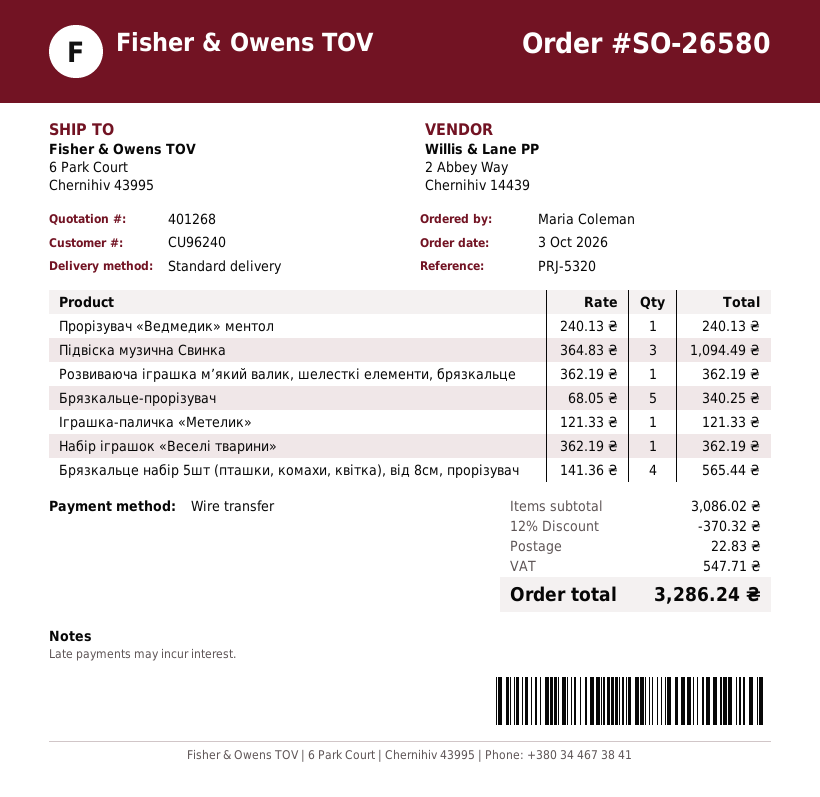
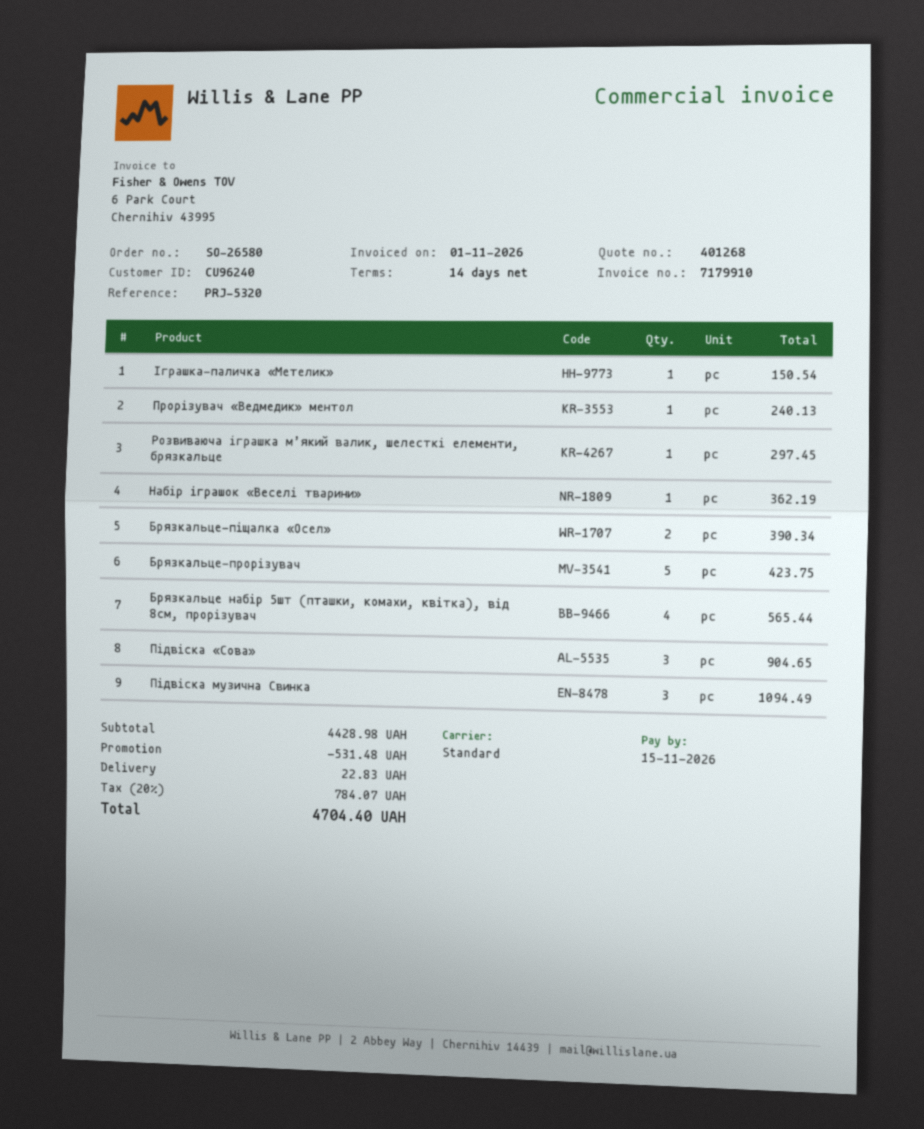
Розвиваюча іграшка м’який валик, шелесткі елементи, брязкальце: 1 for 362.19 -> 1 for 297.45
Брязкальце-прорізувач: 5 for 340.25 -> 5 for 423.75
Іграшка-паличка «Метелик»: 1 for 121.33 -> 1 for 150.54
Брязкальце-піщалка «Осел»: none -> 2 for 390.34
Підвіска «Сова»: none -> 3 for 904.65
subtotal: 3086.02 -> 4428.98
discount: 370.32 -> 531.48
tax: 547.71 -> 784.07
total: 3286.24 -> 4704.40

